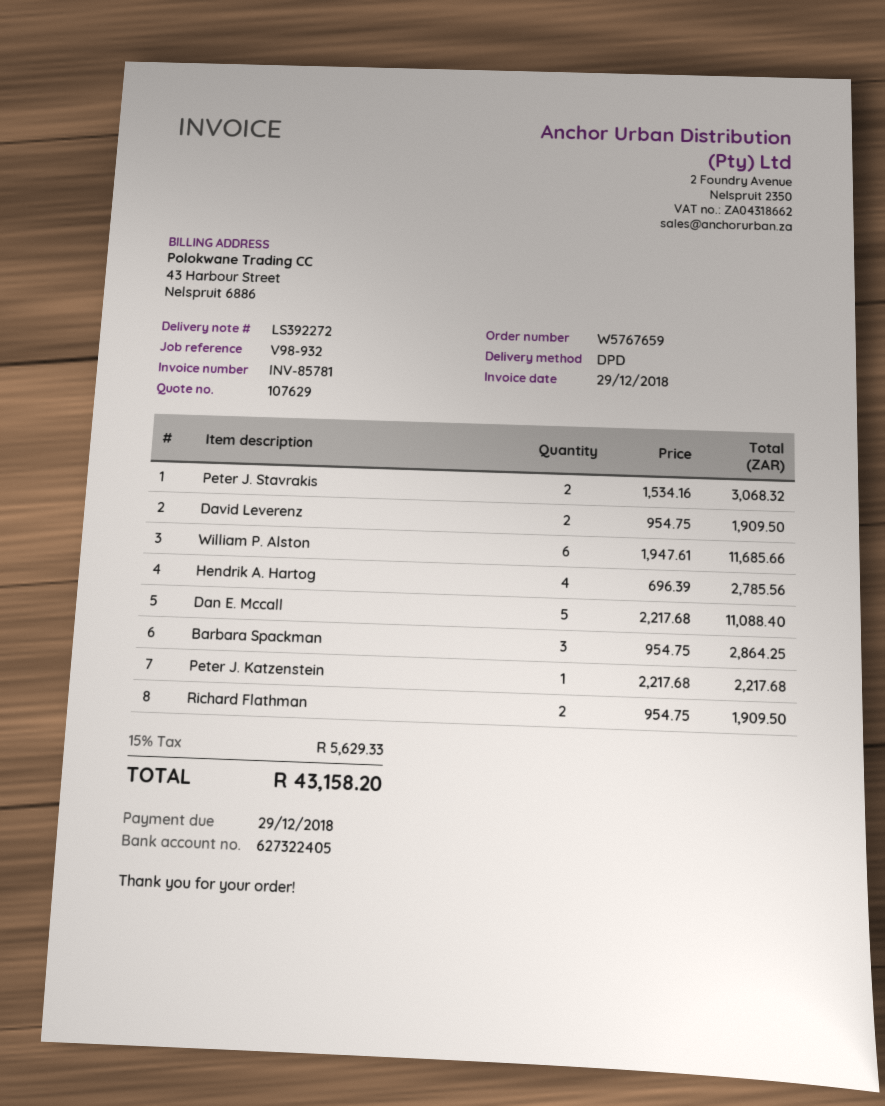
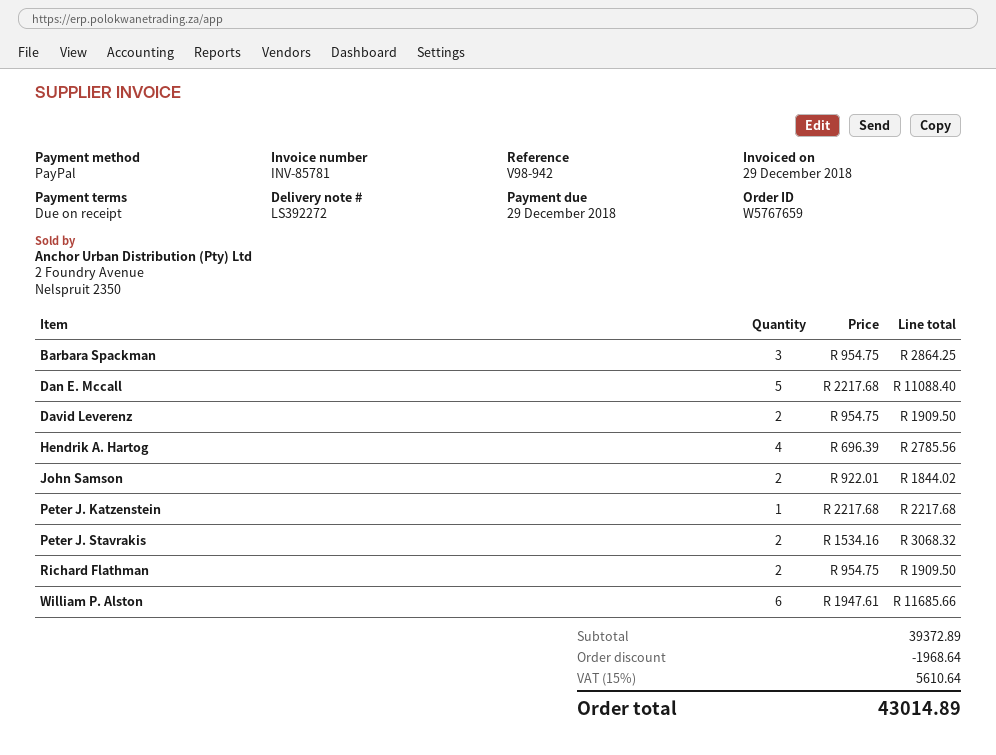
reference: V98-932 -> V98-942
John Samson: none -> 2 x 922.01 = 1844.02
discount: none -> 1968.64
tax: 15% = 5629.33 -> 15% = 5610.64
total: 43158.20 -> 43014.89

